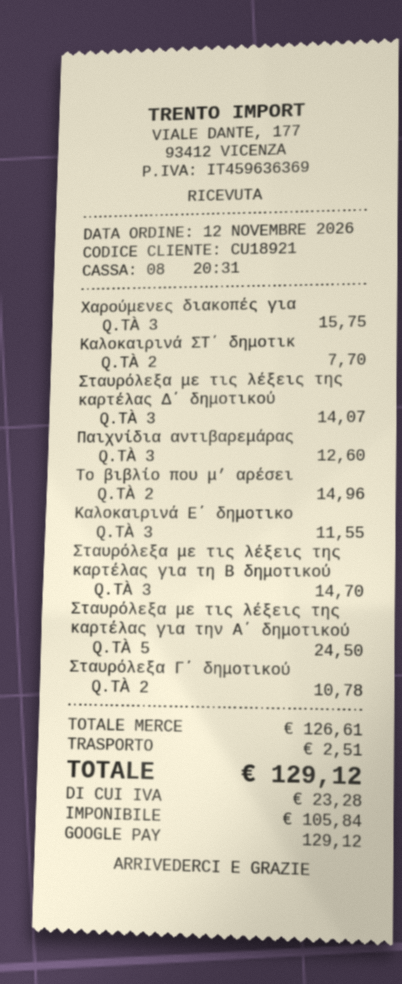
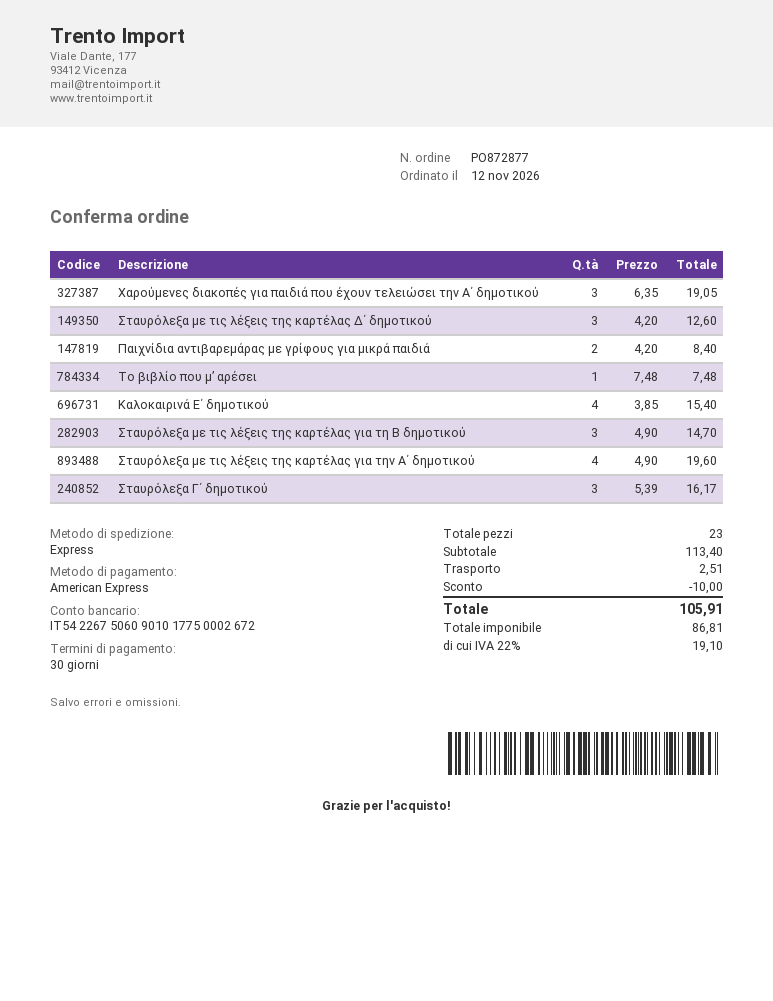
payment method: Google Pay -> American Express
Χαρούμενες διακοπές για: 3 for 15.75 -> 3 for 19.05
Καλοκαιρινά ΣΤ΄ δημοτικ: 2 for 7.70 -> none
Σταυρόλεξα με τις λέξεις της καρτέλας Δ΄ δημοτικού: 3 for 14.07 -> 3 for 12.60
Παιχνίδια αντιβαρεμάρας: 3 for 12.60 -> 2 for 8.40
Το βιβλίο που μ’ αρέσει: 2 for 14.96 -> 1 for 7.48
Καλοκαιρινά Ε΄ δημοτικο: 3 for 11.55 -> 4 for 15.40
Σταυρόλεξα με τις λέξεις της καρτέλας για την Α΄ δημοτικού: 5 for 24.50 -> 4 for 19.60
Σταυρόλεξα Γ΄ δημοτικού: 2 for 10.78 -> 3 for 16.17
subtotal: 126.61 -> 113.40
discount: none -> 10.00
net: 105.84 -> 86.81
tax: 23.28 -> 19.10
total: 129.12 -> 105.91

